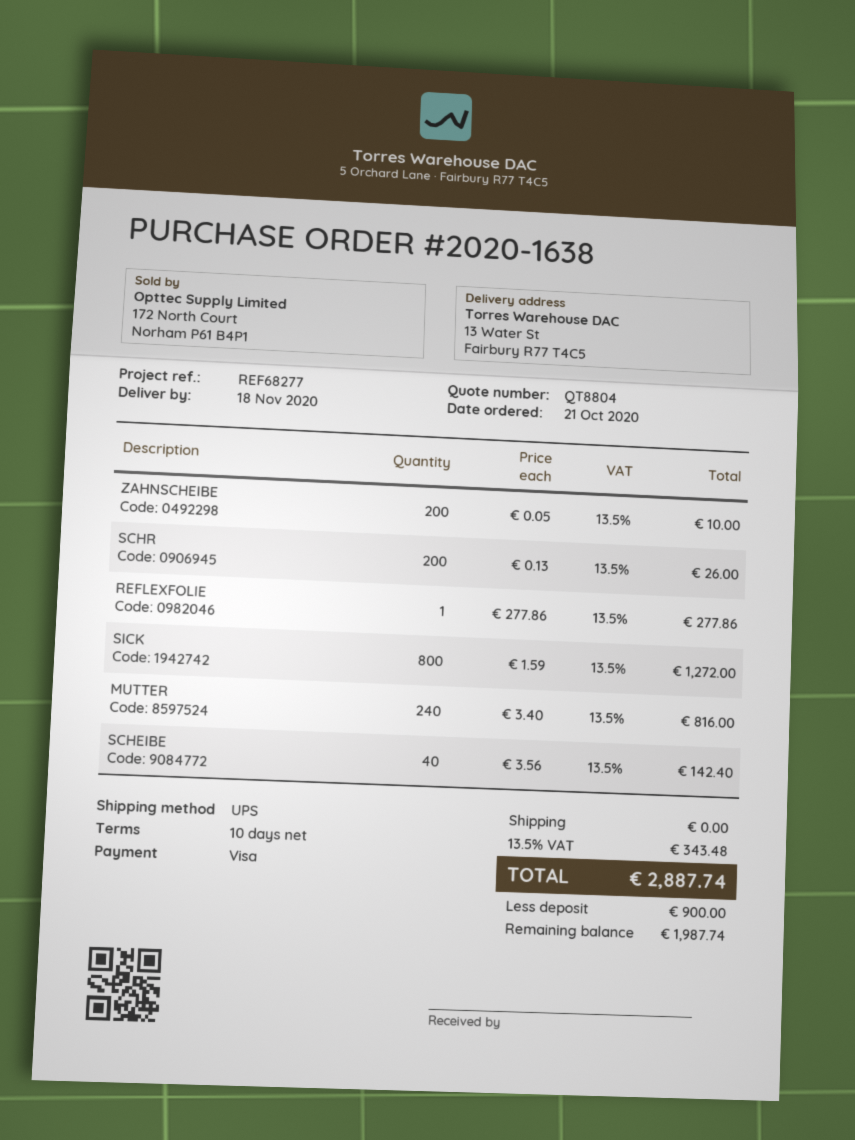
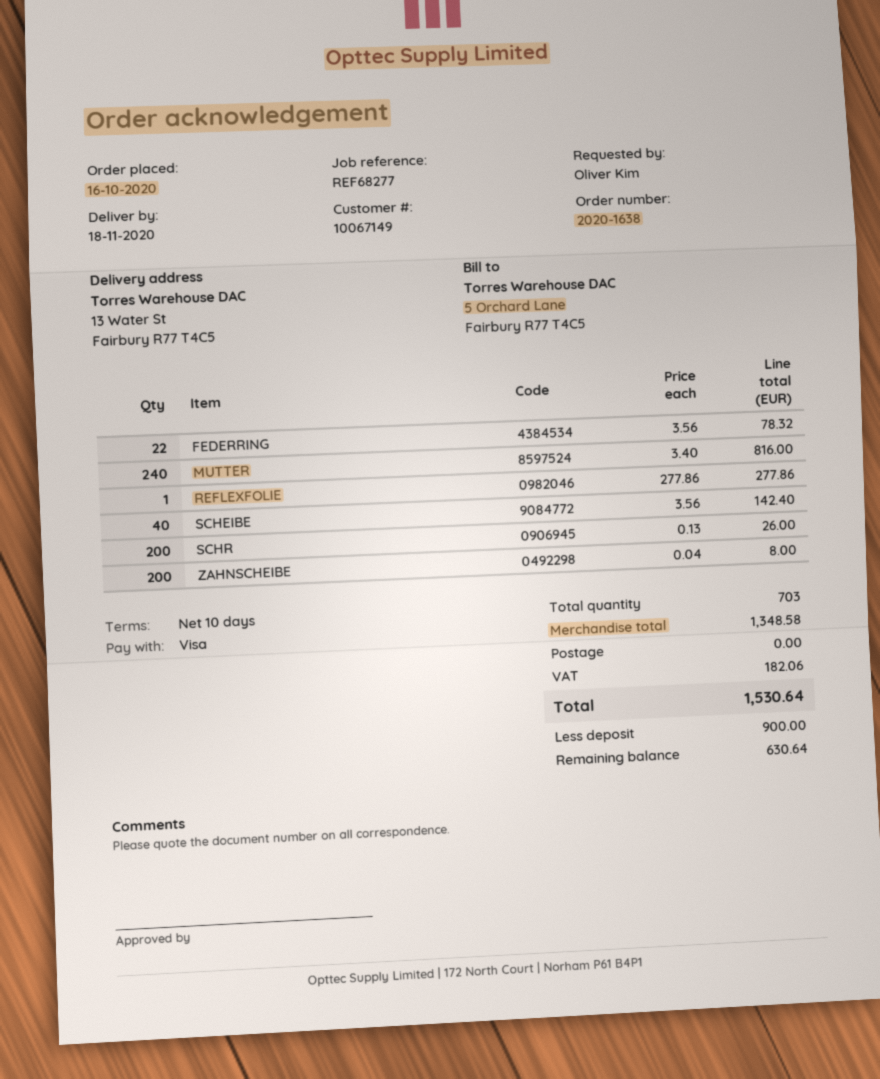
order date: 2020-10-21 -> 2020-10-16
ZAHNSCHEIBE: 200 x 0.05 = 10.00 -> 200 x 0.04 = 8.00
SICK: 800 x 1.59 = 1272.00 -> none
FEDERRING: none -> 22 x 3.56 = 78.32
tax: 343.48 -> 182.06
total: 2887.74 -> 1530.64
balance: 1987.74 -> 630.64

